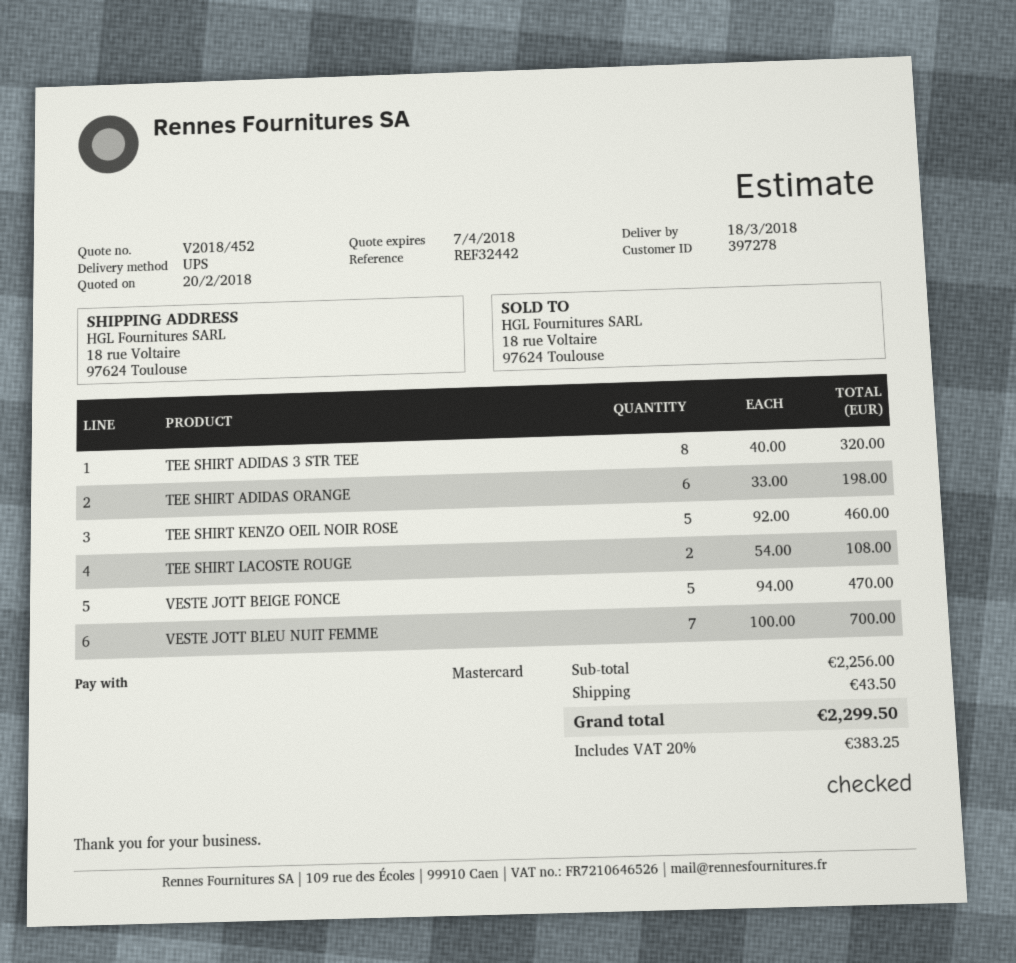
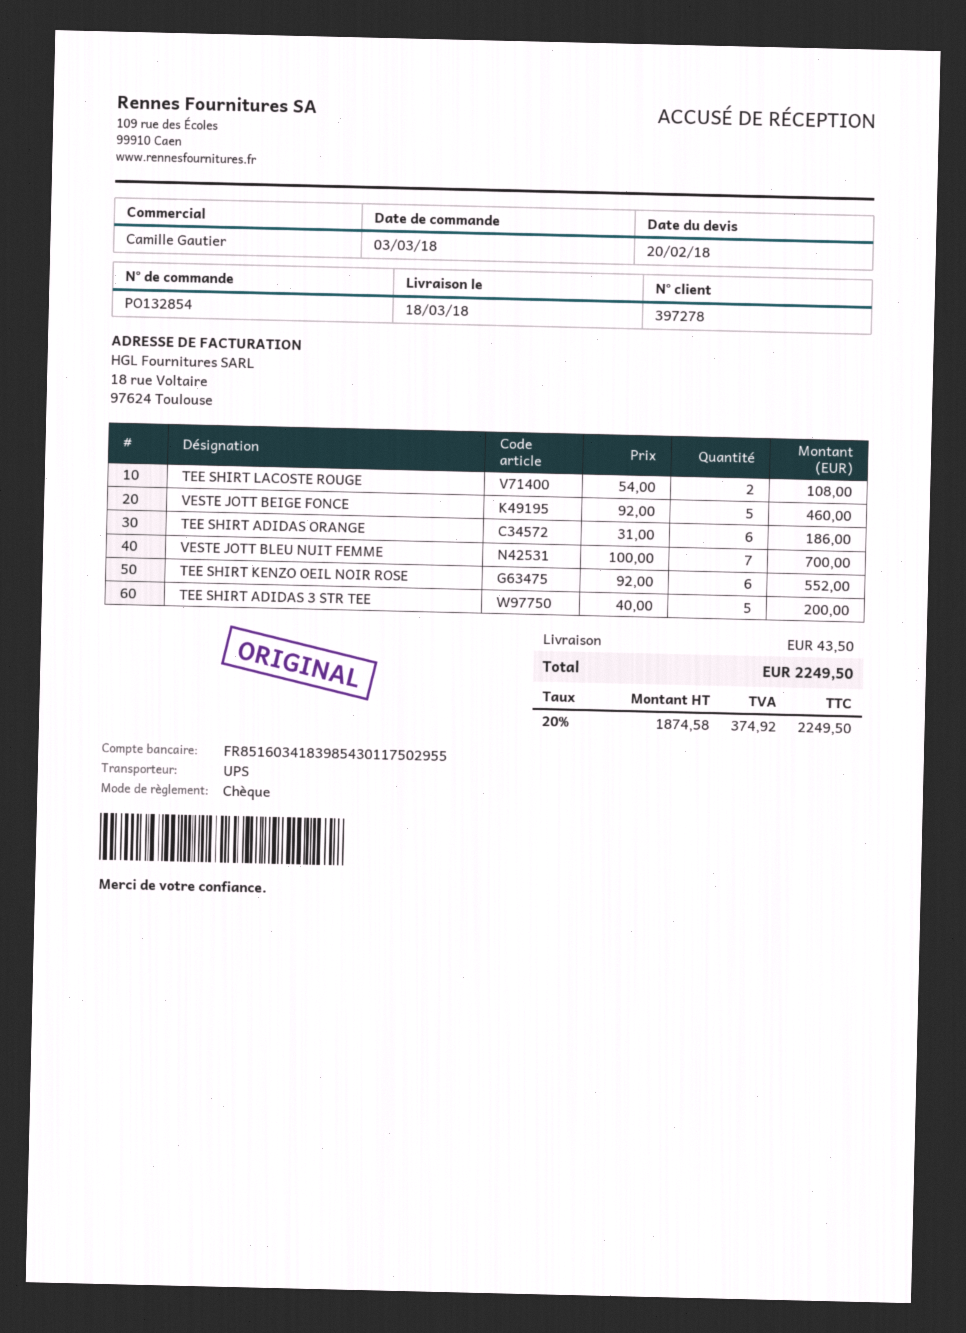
payment method: Mastercard -> cheque
TEE SHIRT ADIDAS 3 STR TEE: 8 x 40.00 = 320.00 -> 5 x 40.00 = 200.00
TEE SHIRT ADIDAS ORANGE: 6 x 33.00 = 198.00 -> 6 x 31.00 = 186.00
TEE SHIRT KENZO OEIL NOIR ROSE: 5 x 92.00 = 460.00 -> 6 x 92.00 = 552.00
VESTE JOTT BEIGE FONCE: 5 x 94.00 = 470.00 -> 5 x 92.00 = 460.00
tax: 20% = 383.25 -> 20% = 374.92
total: 2299.50 -> 2249.50

